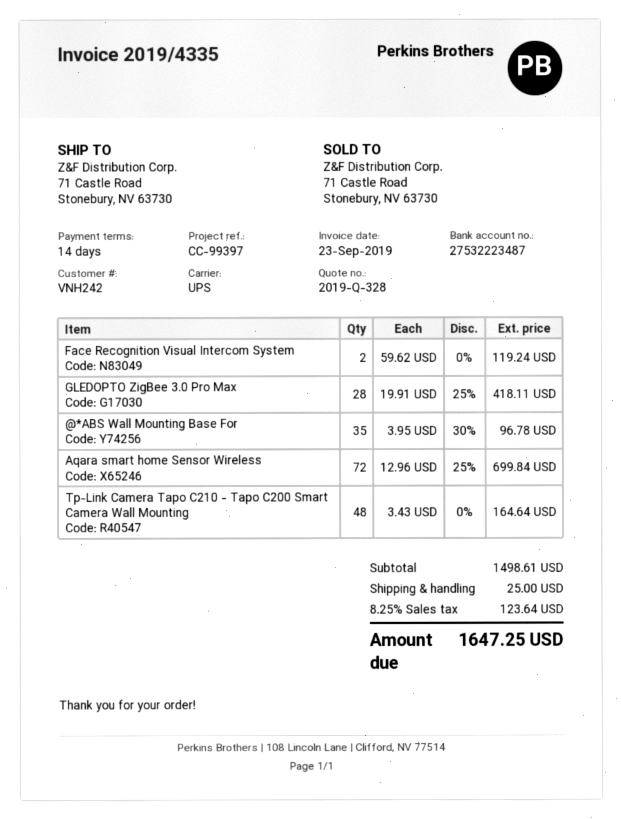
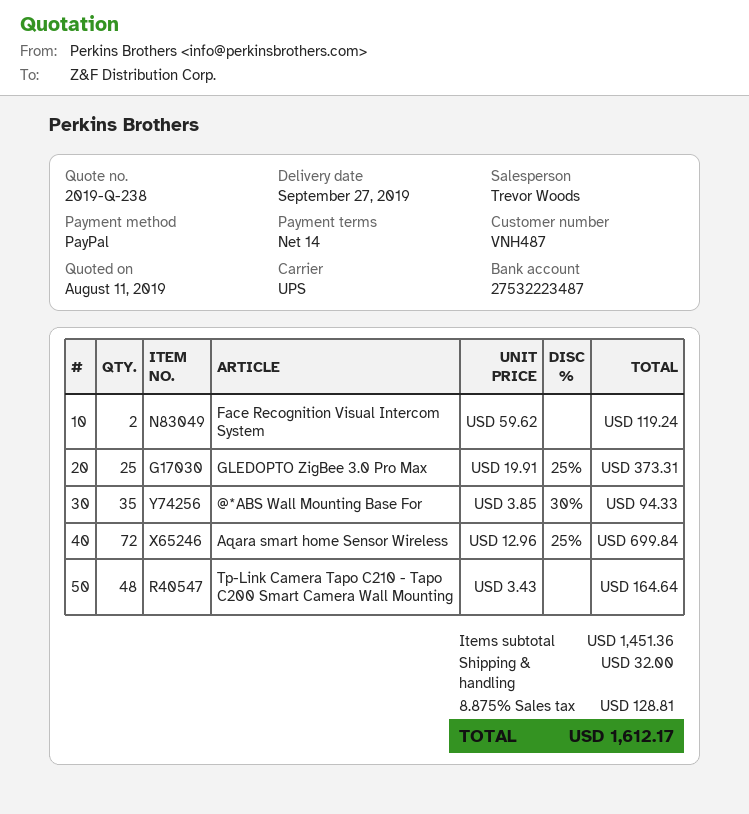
quote number: 2019-Q-328 -> 2019-Q-238
customer number: VNH242 -> VNH487
GLEDOPTO ZigBee 3.0 Pro Max: 28 x 19.91 - 25% = 418.11 -> 25 x 19.91 - 25% = 373.31
@*ABS Wall Mounting Base For: 35 x 3.95 - 30% = 96.78 -> 35 x 3.85 - 30% = 94.33
subtotal: 1498.61 -> 1451.36
shipping: 25.00 -> 32.00
tax: 8.25% = 123.64 -> 8.875% = 128.81
total: 1647.25 -> 1612.17

